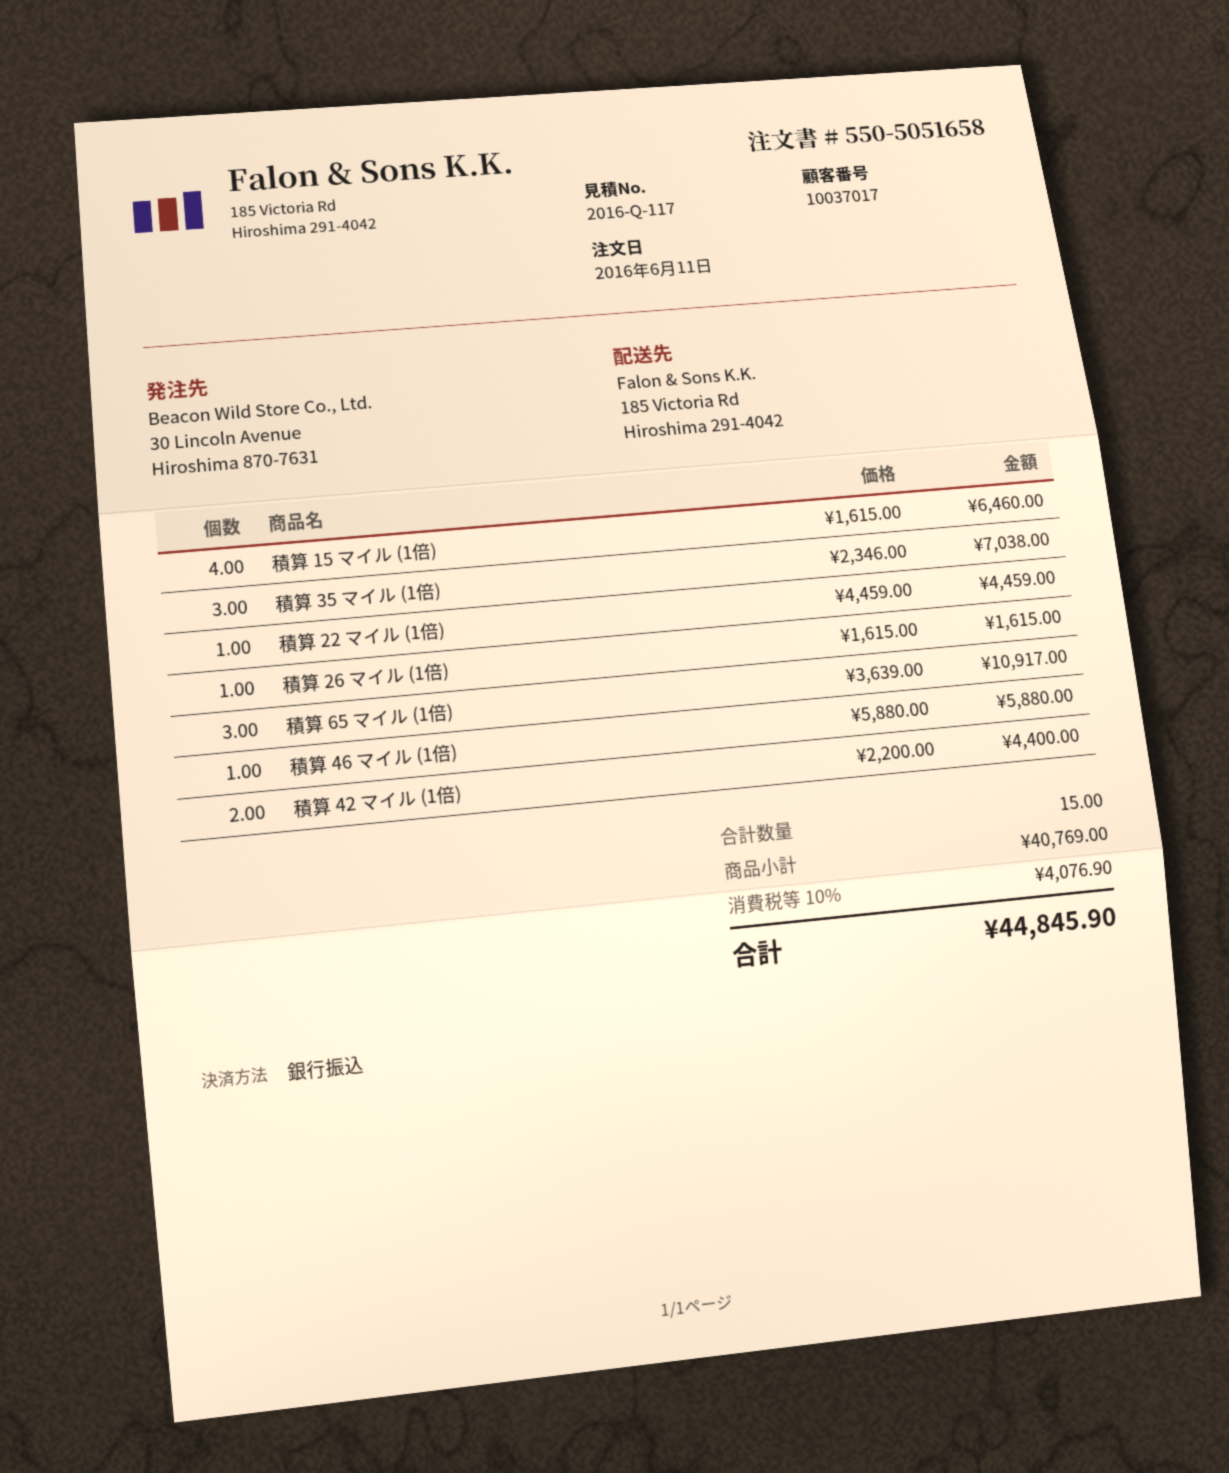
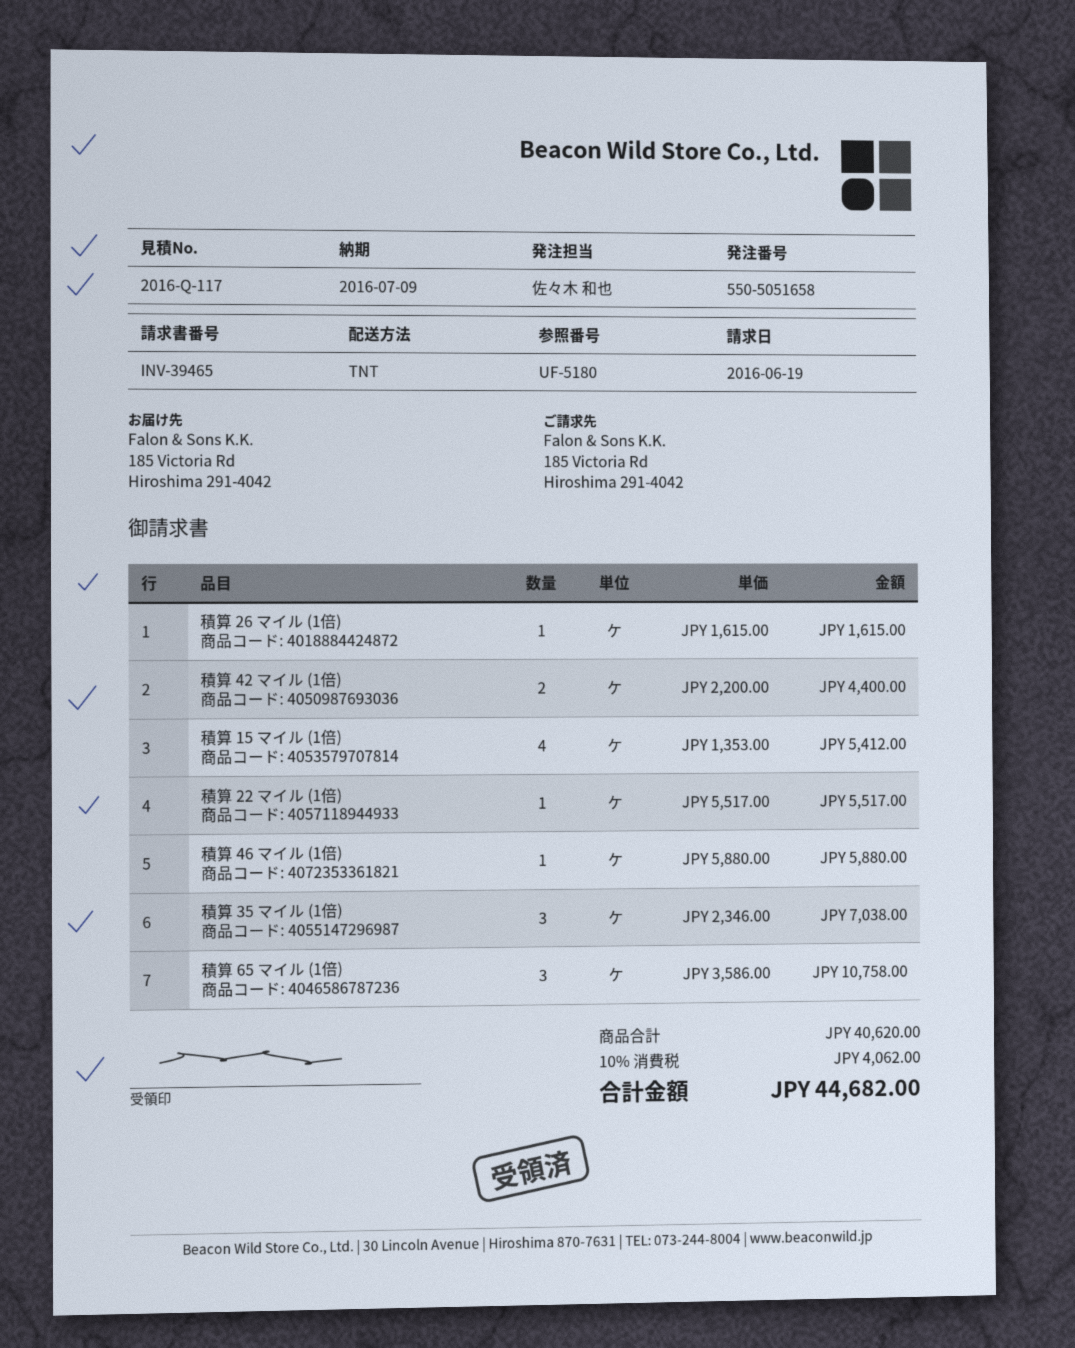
積算 15 マイル (1倍): 4 x 1615.00 = 6460.00 -> 4 x 1353.00 = 5412.00
積算 22 マイル (1倍): 1 x 4459.00 = 4459.00 -> 1 x 5517.00 = 5517.00
積算 65 マイル (1倍): 3 x 3639.00 = 10917.00 -> 3 x 3586.00 = 10758.00
subtotal: 40769.00 -> 40620.00
tax: 10% = 4076.90 -> 10% = 4062.00
total: 44845.90 -> 44682.00

